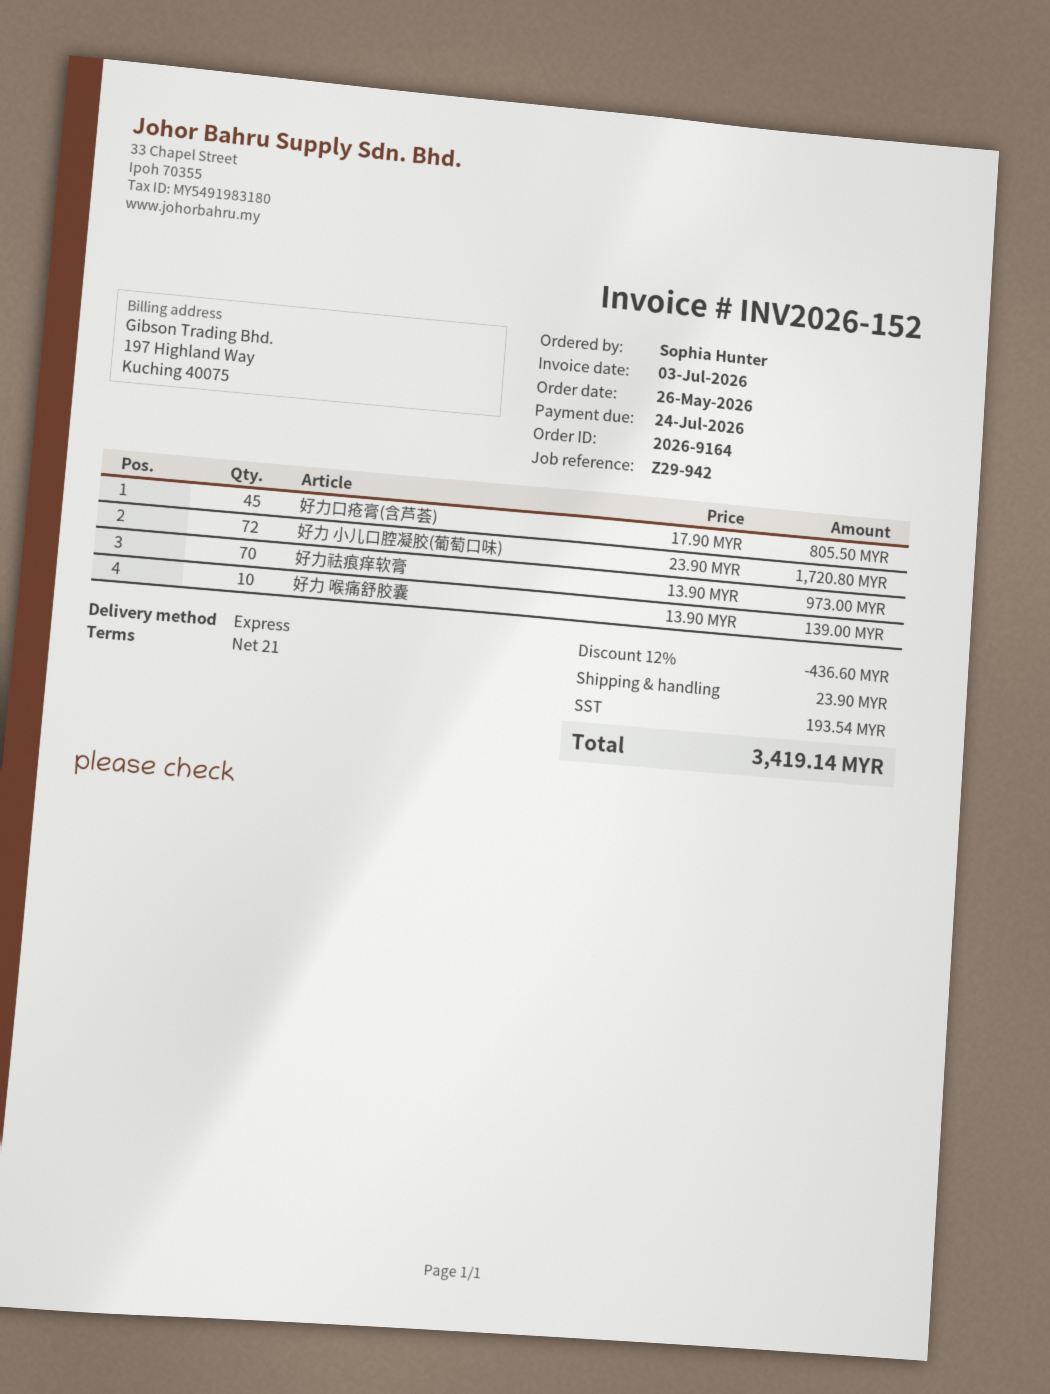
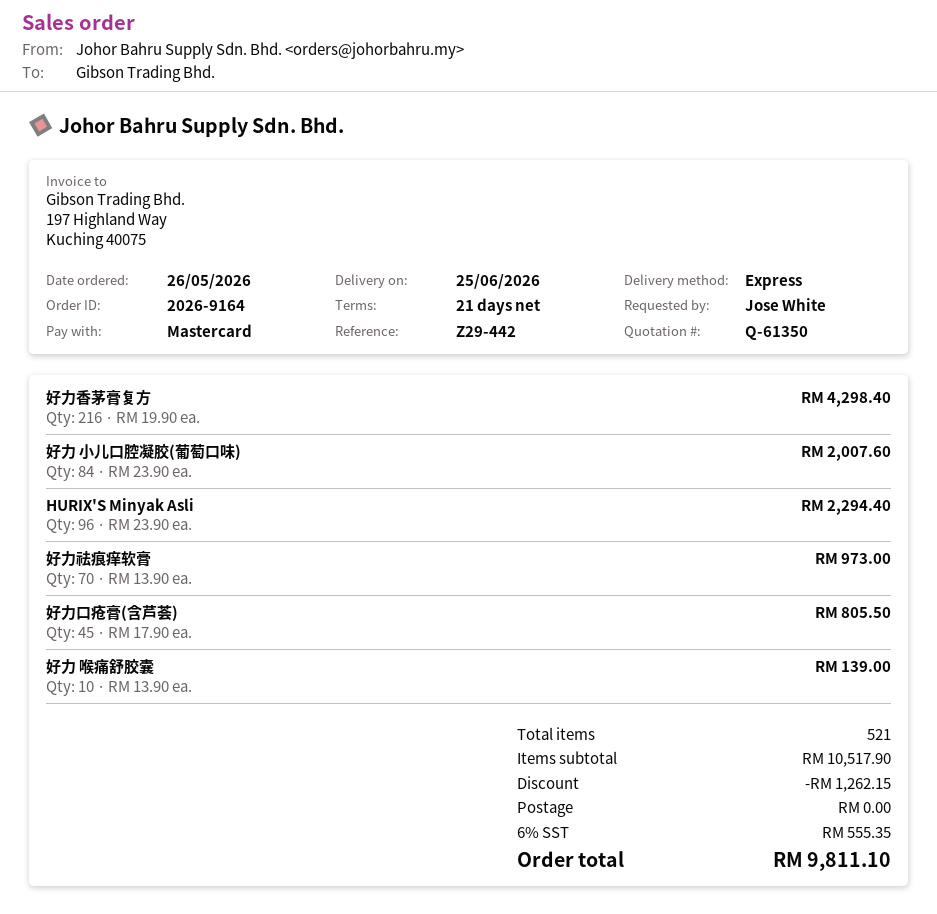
reference: Z29-942 -> Z29-442
ordered by: Sophia Hunter -> Jose White
好力 小儿口腔凝胶(葡萄口味): 72 x 23.90 = 1720.80 -> 84 x 23.90 = 2007.60
好力香茅膏复方: none -> 216 x 19.90 = 4298.40
HURIX'S Minyak Asli: none -> 96 x 23.90 = 2294.40
discount: 436.60 -> 1262.15
shipping: 23.90 -> 0.00
tax: 193.54 -> 555.35
total: 3419.14 -> 9811.10

